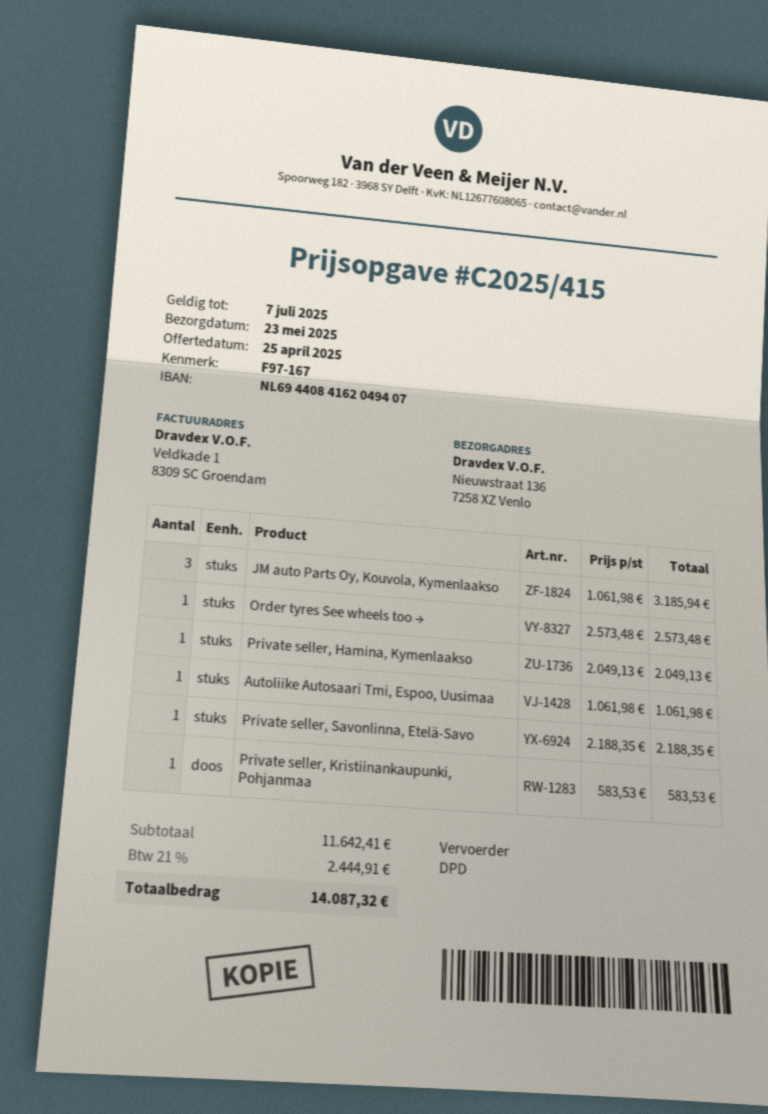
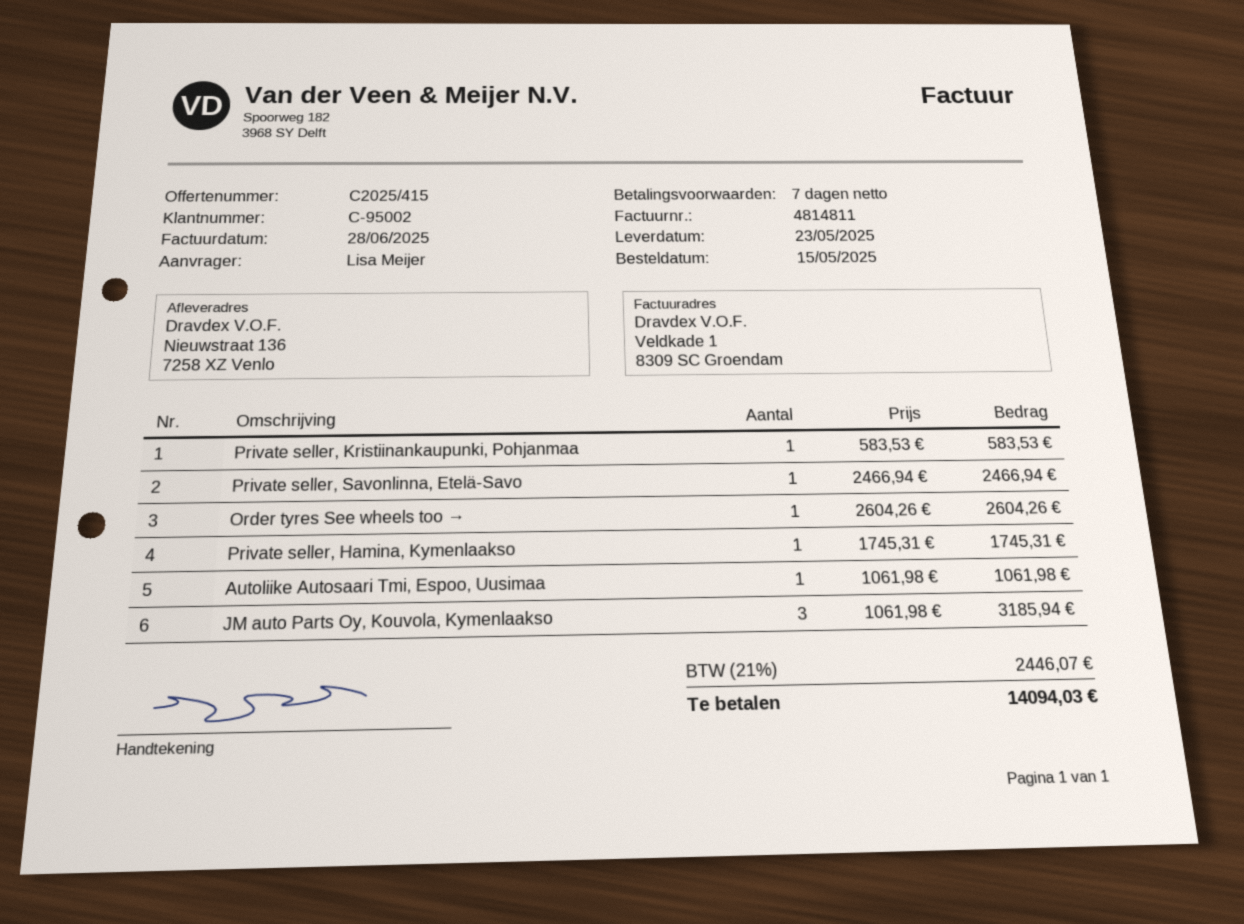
Order tyres See wheels too →: 1 x 2573.48 = 2573.48 -> 1 x 2604.26 = 2604.26
Private seller, Hamina, Kymenlaakso: 1 x 2049.13 = 2049.13 -> 1 x 1745.31 = 1745.31
Private seller, Savonlinna, Etelä-Savo: 1 x 2188.35 = 2188.35 -> 1 x 2466.94 = 2466.94
tax: 21% = 2444.91 -> 21% = 2446.07
total: 14087.32 -> 14094.03

